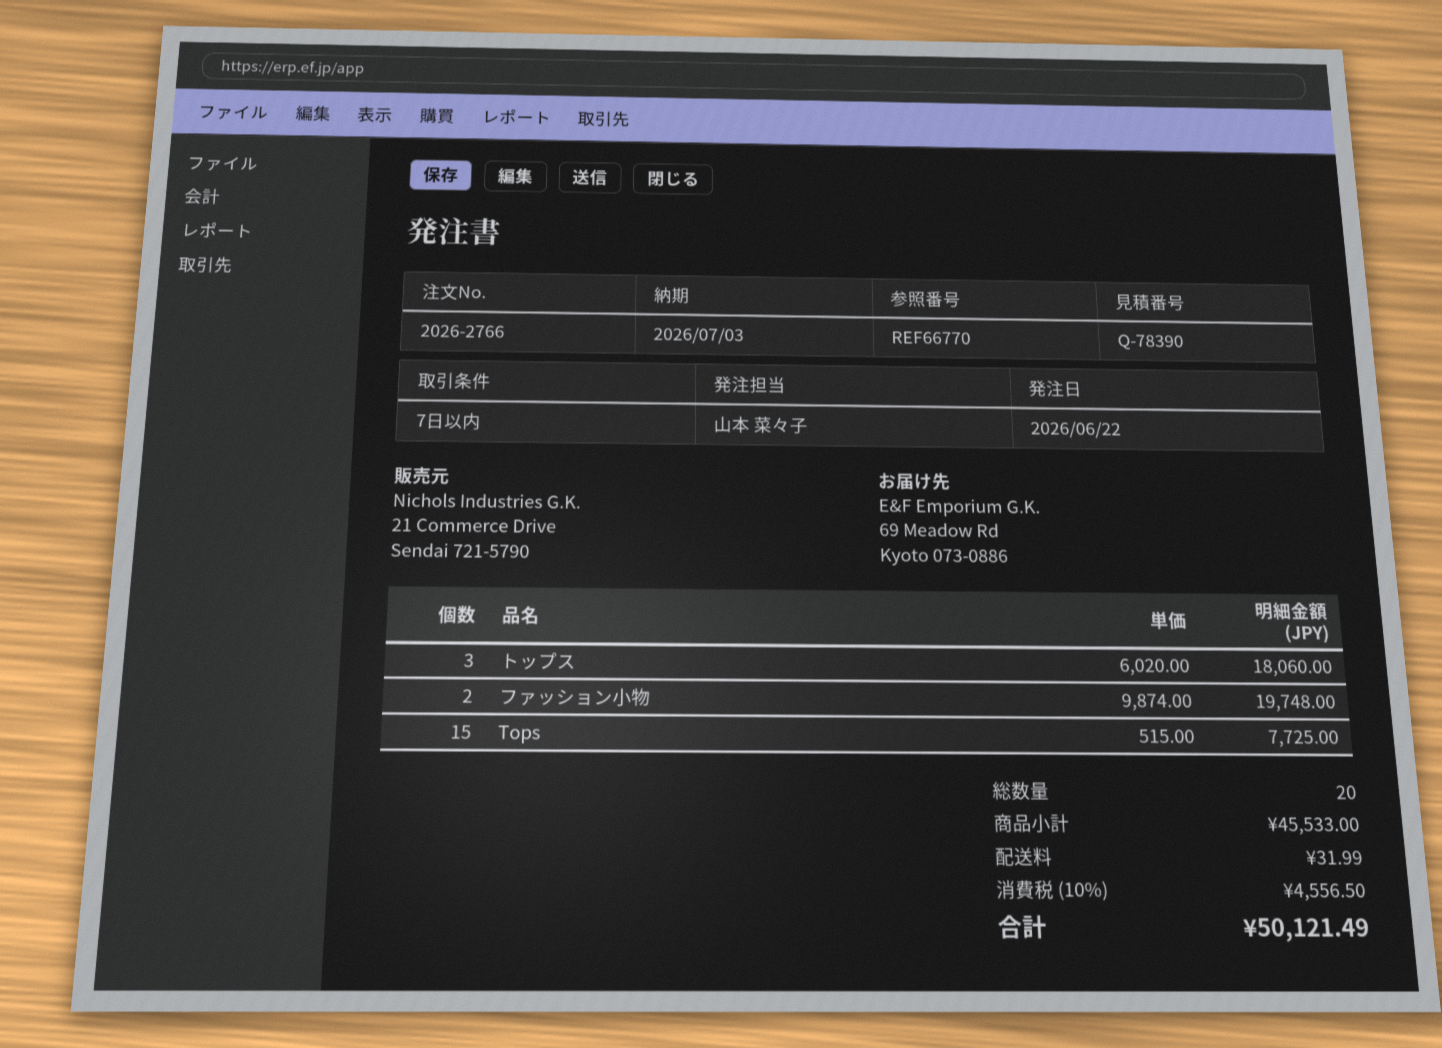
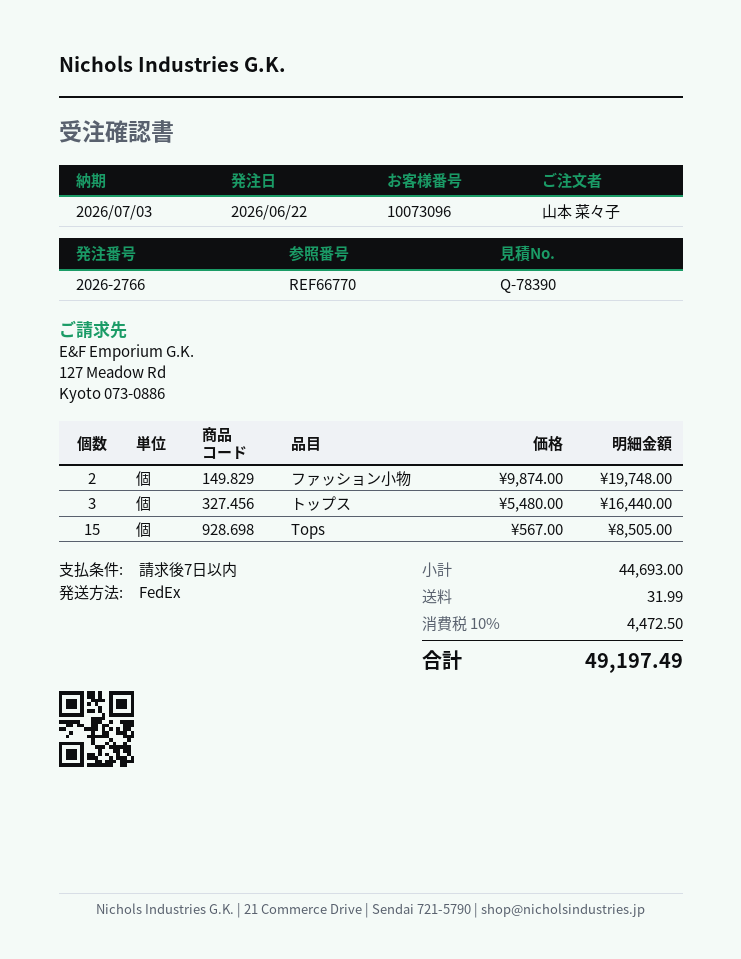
トップス: 3 x 6020.00 = 18060.00 -> 3 x 5480.00 = 16440.00
Tops: 15 x 515.00 = 7725.00 -> 15 x 567.00 = 8505.00
subtotal: 45533.00 -> 44693.00
tax: 10% = 4556.50 -> 10% = 4472.50
total: 50121.49 -> 49197.49

